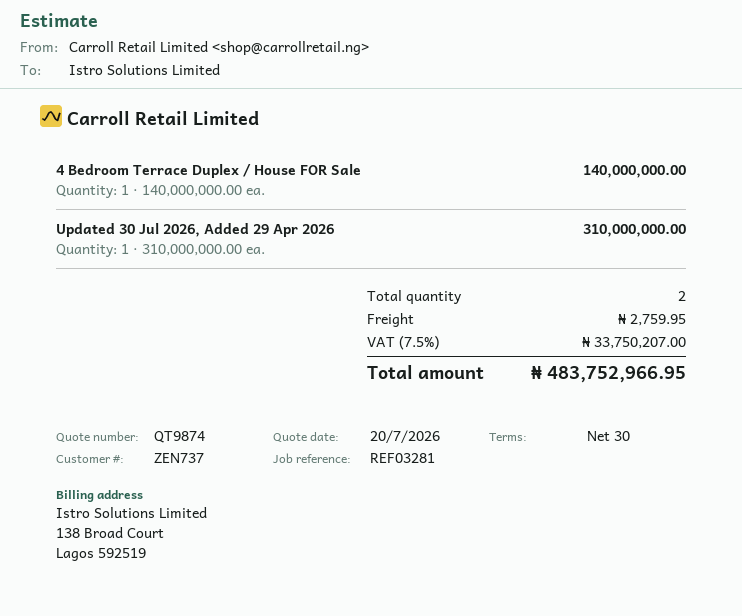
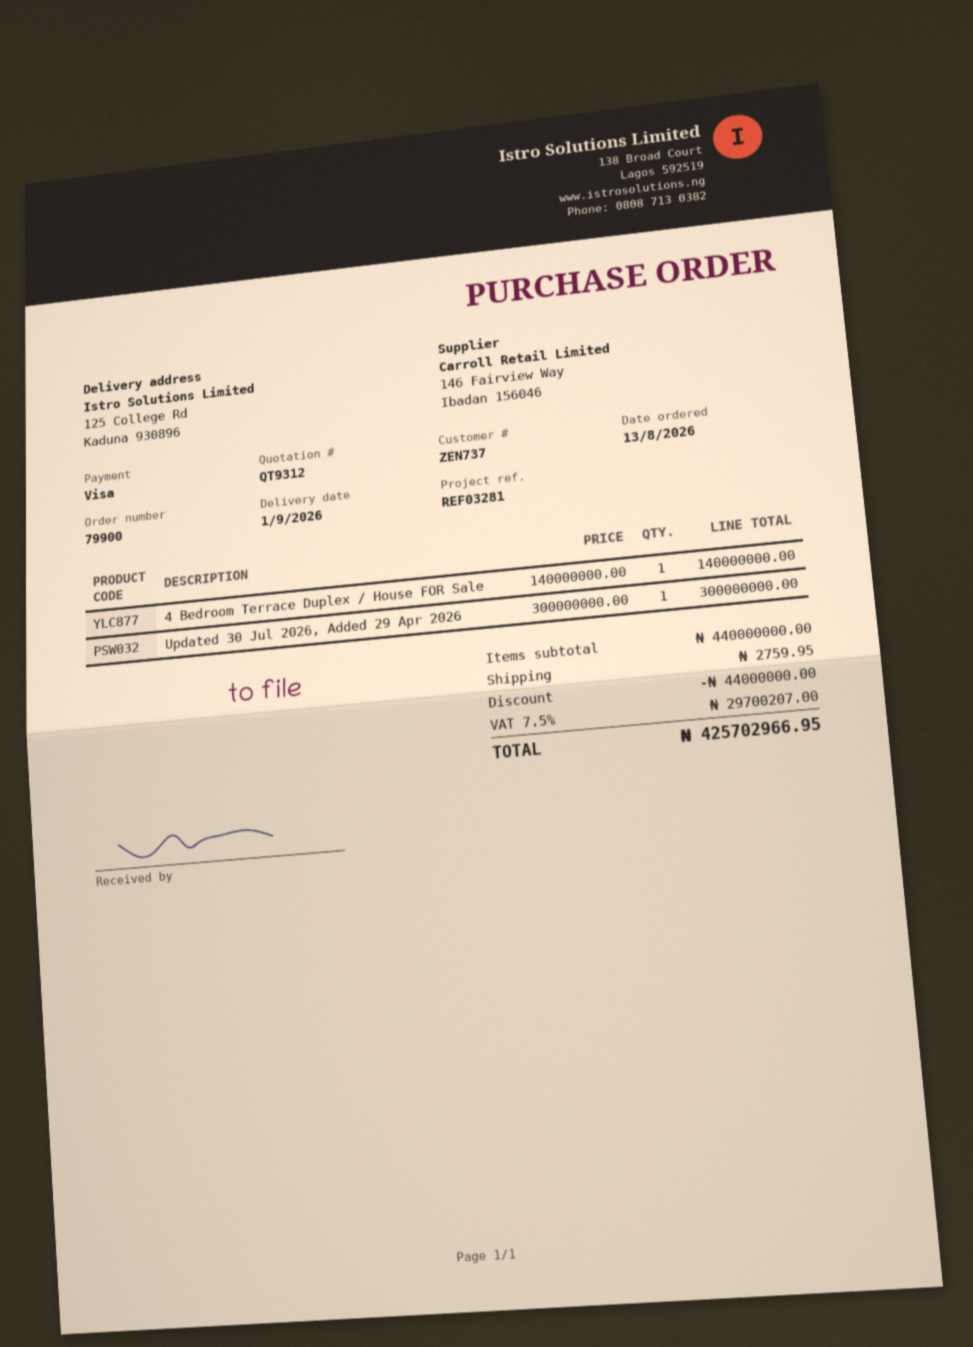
quote number: QT9874 -> QT9312
Updated 30 Jul 2026, Added 29 Apr 2026: 1 x 310000000.00 = 310000000.00 -> 1 x 300000000.00 = 300000000.00
discount: none -> 44000000.00
tax: 7.5% = 33750207.00 -> 7.5% = 29700207.00
total: 483752966.95 -> 425702966.95

